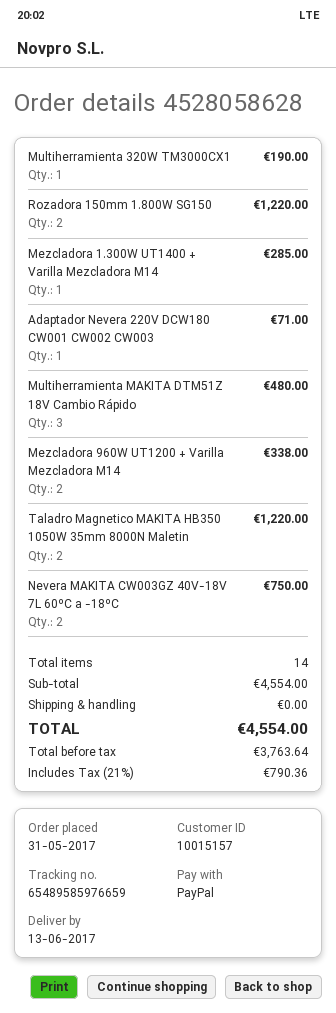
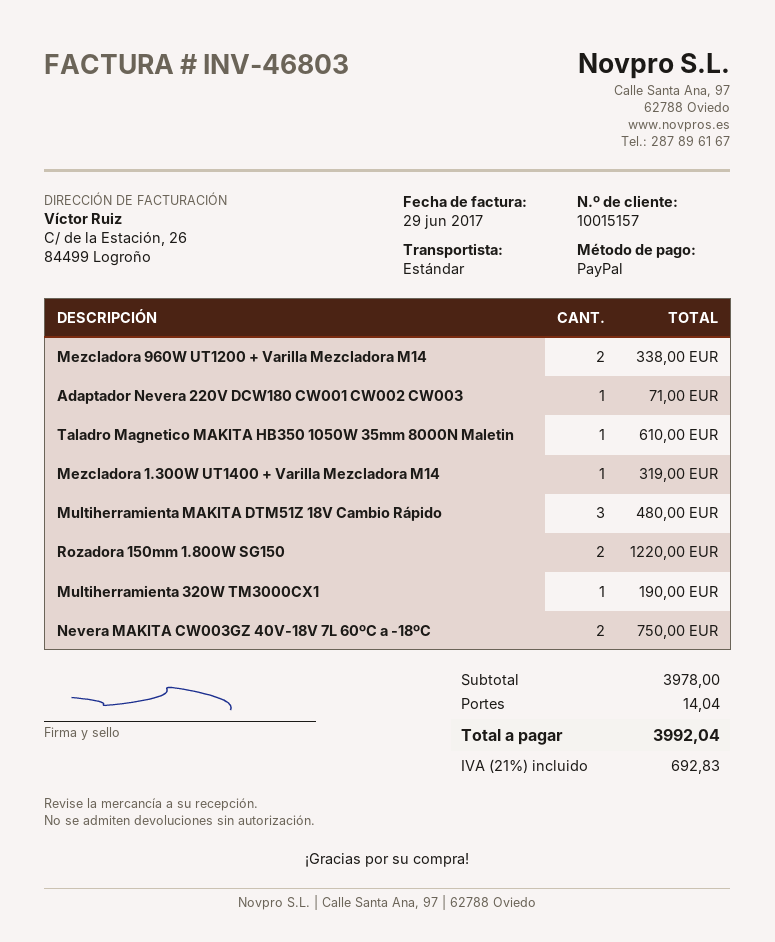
Mezcladora 1.300W UT1400 + Varilla Mezcladora M14: 1 for 285.00 -> 1 for 319.00
Taladro Magnetico MAKITA HB350 1050W 35mm 8000N Maletin: 2 for 1220.00 -> 1 for 610.00
subtotal: 4554.00 -> 3978.00
shipping: 0.00 -> 14.04
tax: 21% = 790.36 -> 21% = 692.83
total: 4554.00 -> 3992.04

